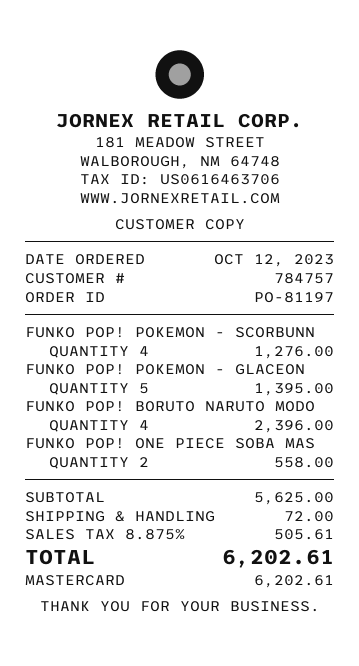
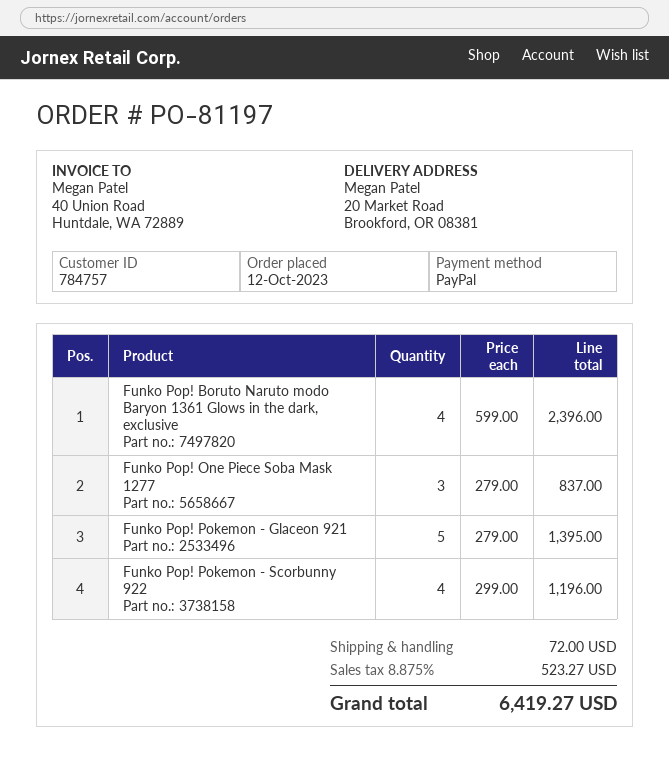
payment method: Mastercard -> PayPal
FUNKO POP! POKEMON - SCORBUNN: 4 for 1276.00 -> 4 for 1196.00
FUNKO POP! ONE PIECE SOBA MAS: 2 for 558.00 -> 3 for 837.00
tax: 8.875% = 505.61 -> 8.875% = 523.27
total: 6202.61 -> 6419.27

